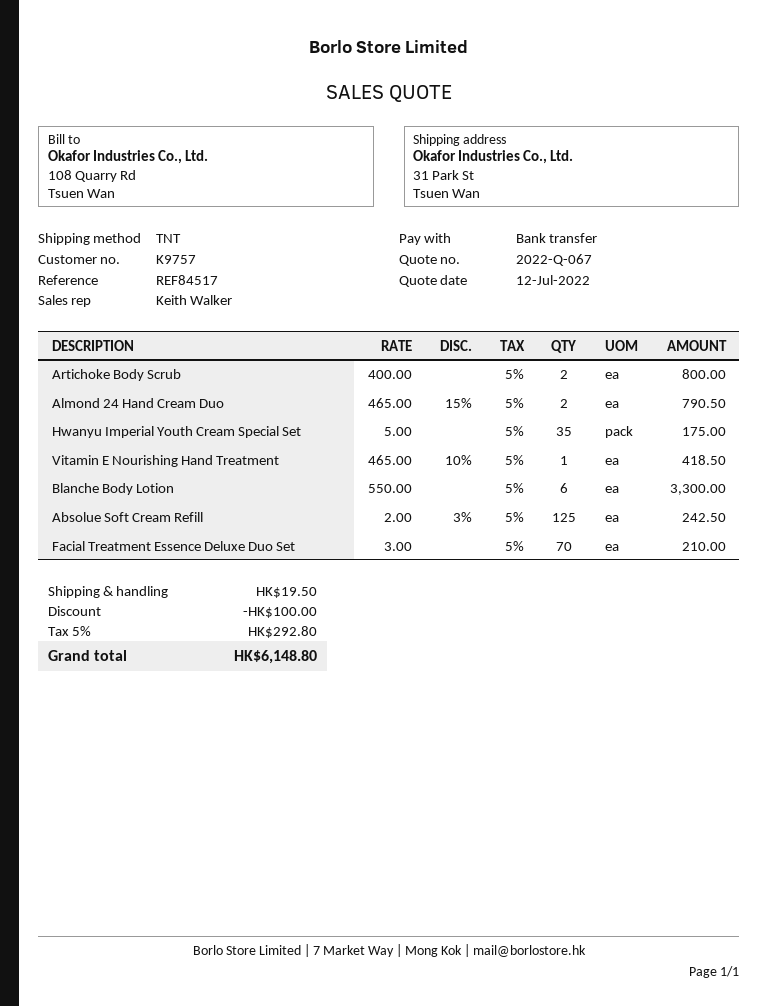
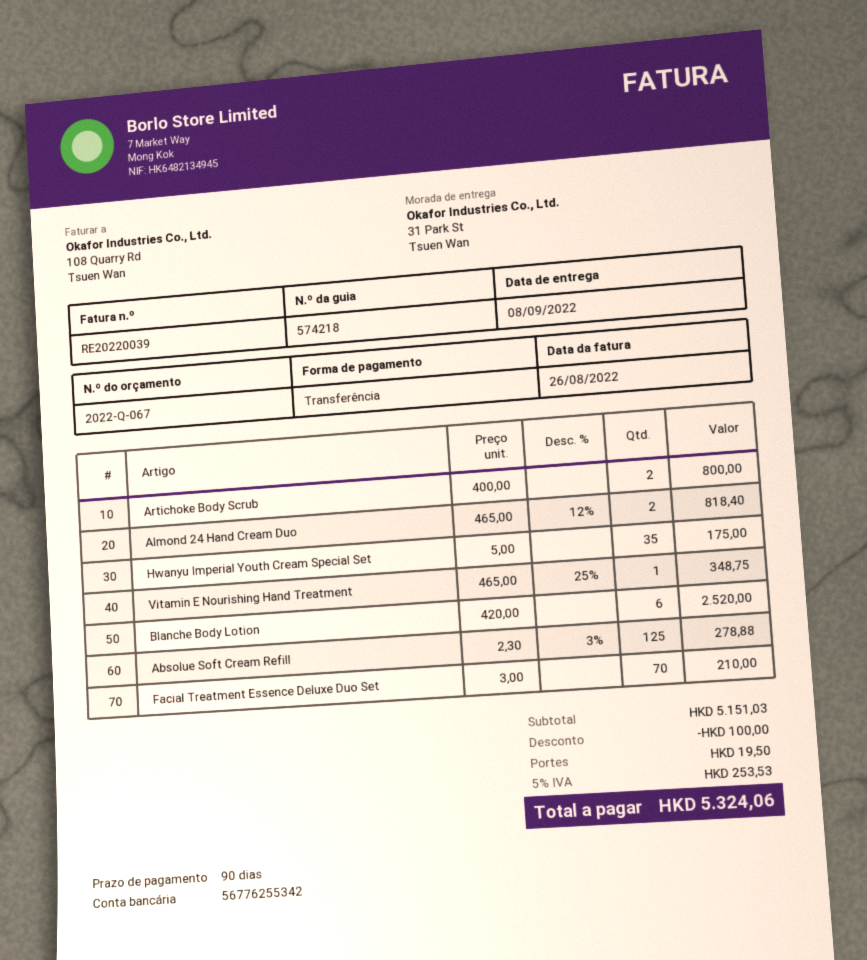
Almond 24 Hand Cream Duo: 2 x 465.00 - 15% = 790.50 -> 2 x 465.00 - 12% = 818.40
Vitamin E Nourishing Hand Treatment: 1 x 465.00 - 10% = 418.50 -> 1 x 465.00 - 25% = 348.75
Blanche Body Lotion: 6 x 550.00 = 3300.00 -> 6 x 420.00 = 2520.00
Absolue Soft Cream Refill: 125 x 2.00 - 3% = 242.50 -> 125 x 2.30 - 3% = 278.88
tax: 5% = 292.80 -> 5% = 253.53
total: 6148.80 -> 5324.06

